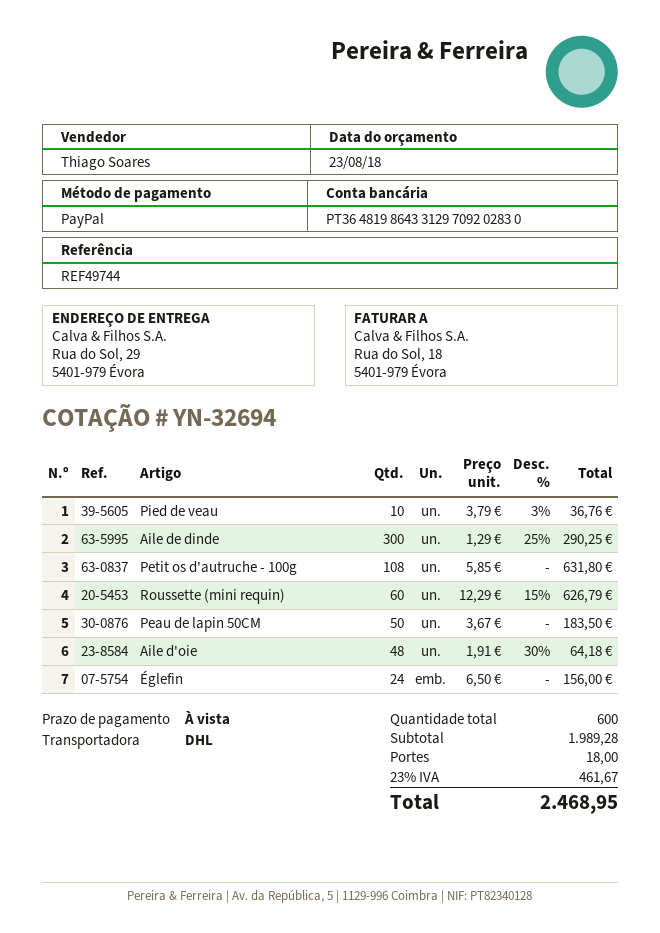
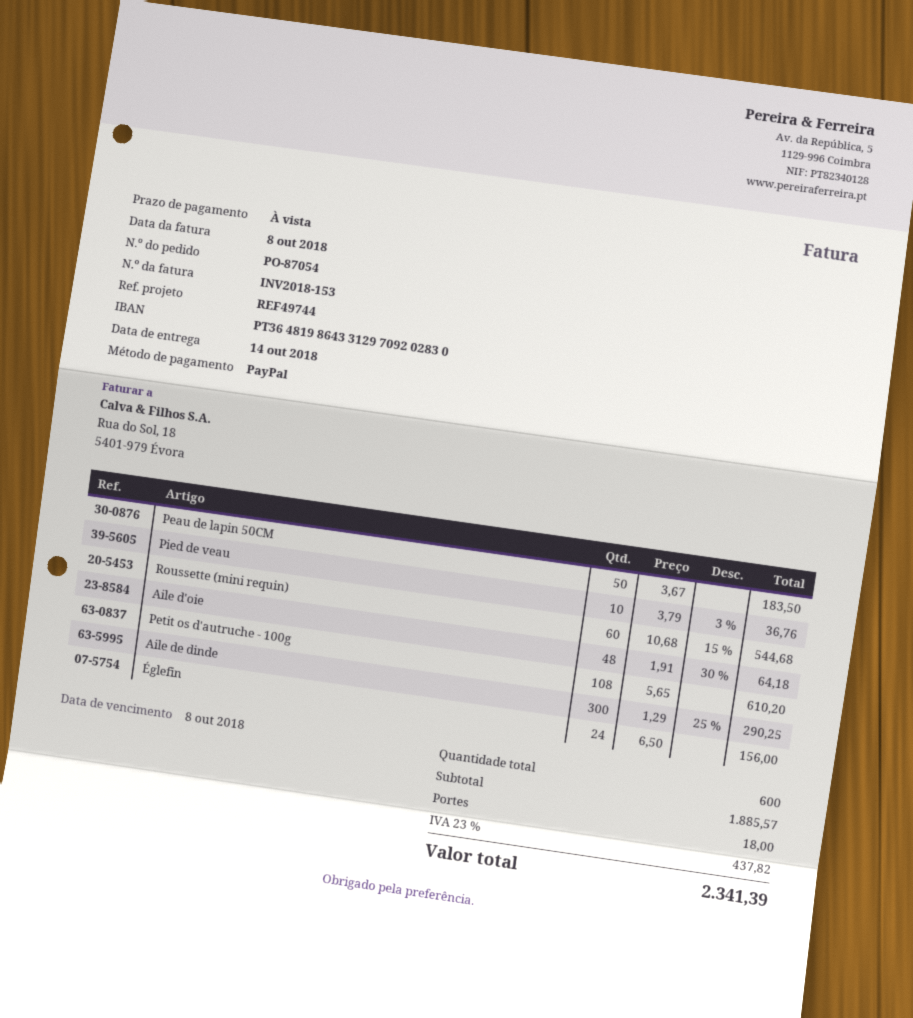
Petit os d'autruche - 100g: 108 x 5.85 = 631.80 -> 108 x 5.65 = 610.20
Roussette (mini requin): 60 x 12.29 - 15% = 626.79 -> 60 x 10.68 - 15% = 544.68
subtotal: 1989.28 -> 1885.57
tax: 23% = 461.67 -> 23% = 437.82
total: 2468.95 -> 2341.39

